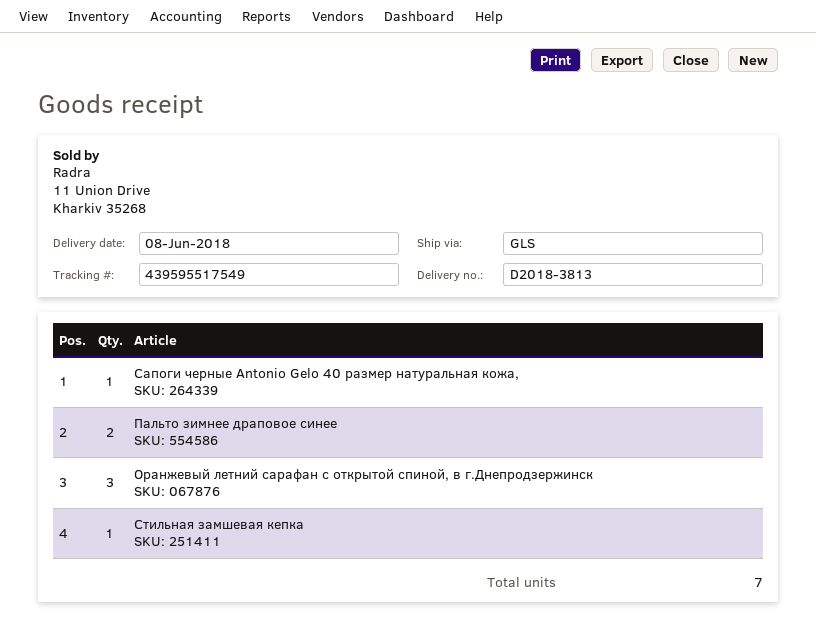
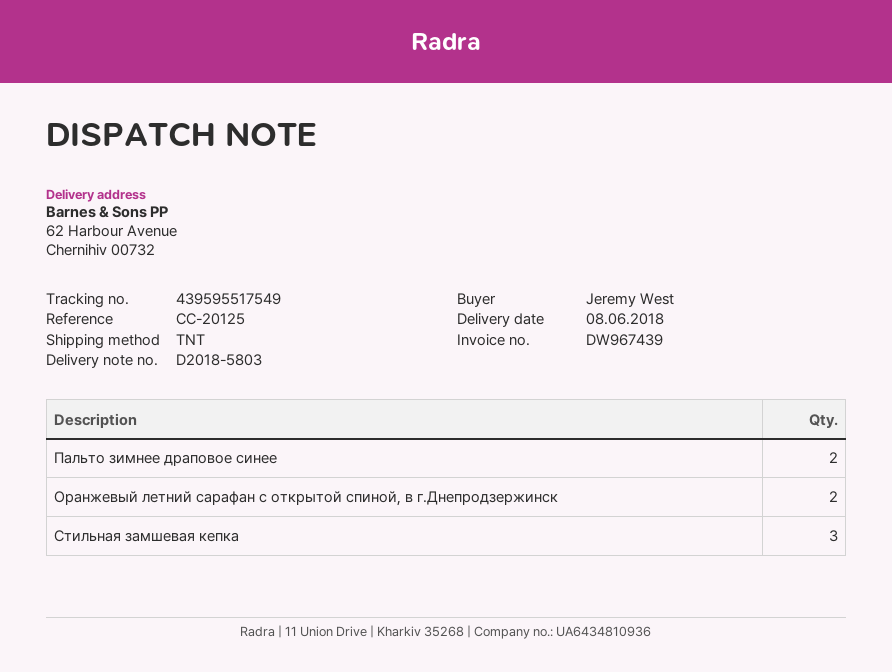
delivery note number: D2018-3813 -> D2018-5803
shipping method: GLS -> TNT
Сапоги черные Antonio Gelo 40 размер натуральная кожа,: 1 -> none
Оранжевый летний сарафан с открытой спиной, в г.Днепродзержинск: 3 -> 2
Стильная замшевая кепка: 1 -> 3

